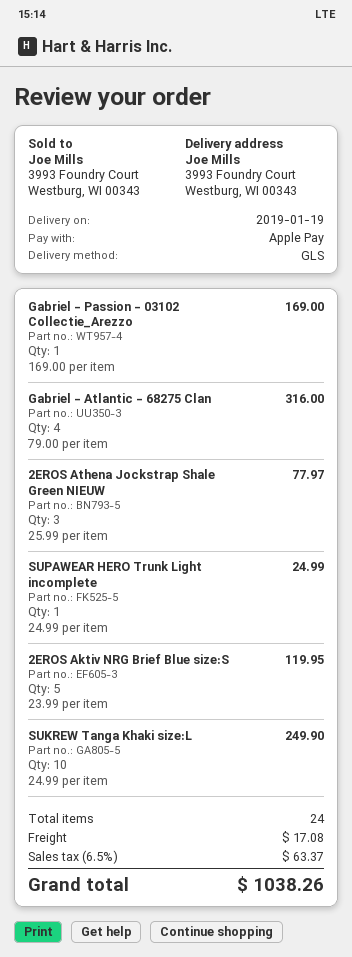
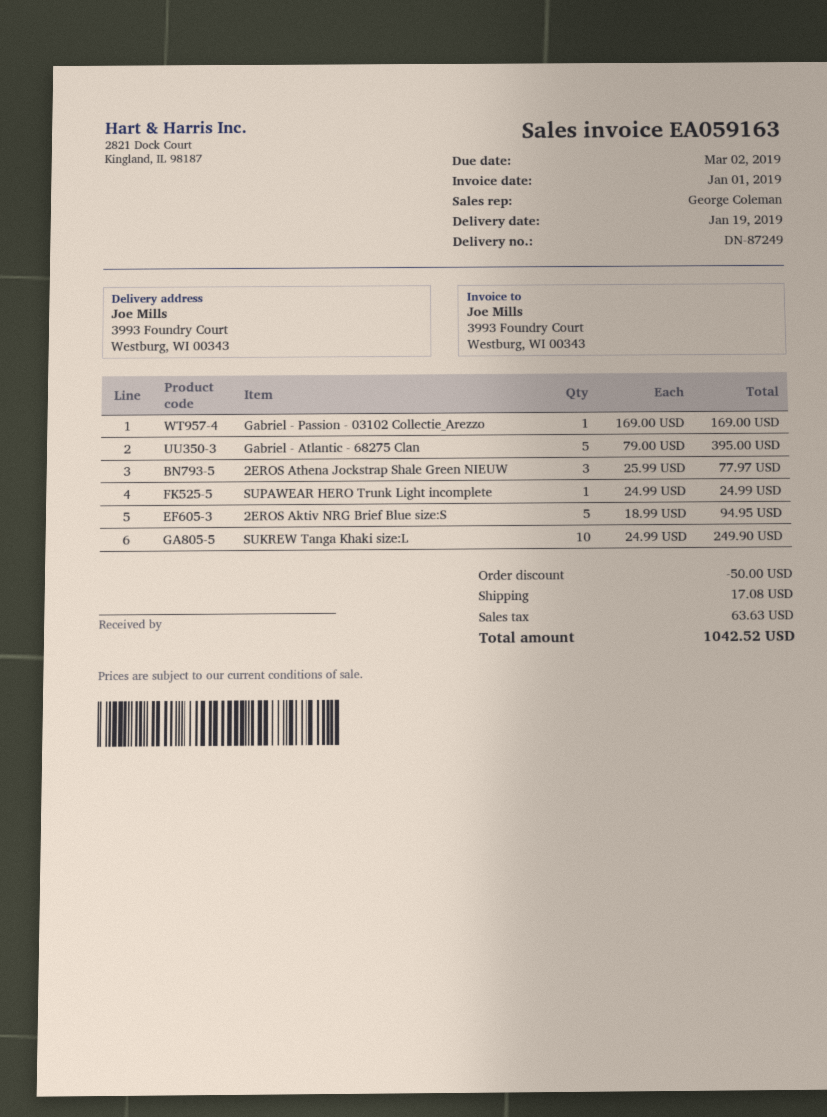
Gabriel - Atlantic - 68275 Clan: 4 x 79.00 = 316.00 -> 5 x 79.00 = 395.00
2EROS Aktiv NRG Brief Blue size:S: 5 x 23.99 = 119.95 -> 5 x 18.99 = 94.95
discount: none -> 50.00
tax: 63.37 -> 63.63
total: 1038.26 -> 1042.52

